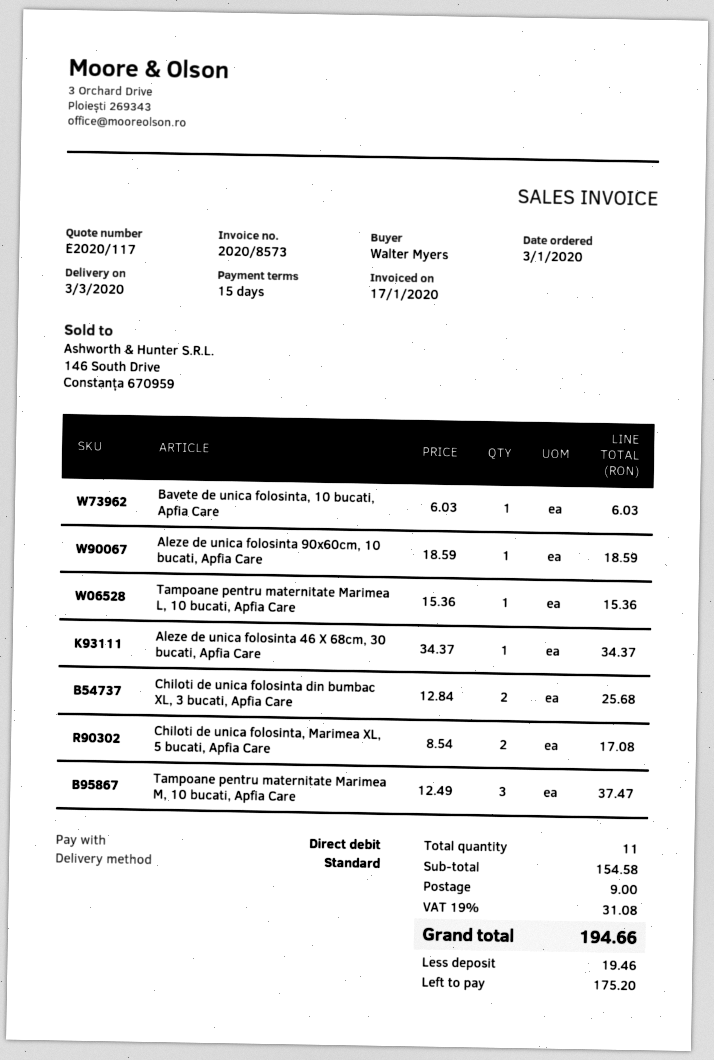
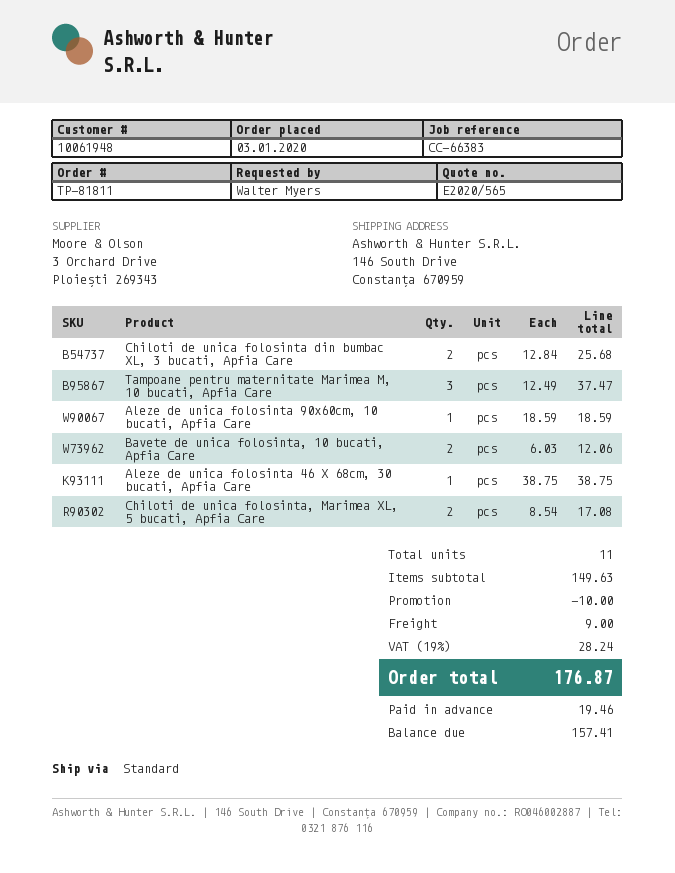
quote number: E2020/117 -> E2020/565
Bavete de unica folosinta, 10 bucati, Apfia Care: 1 x 6.03 = 6.03 -> 2 x 6.03 = 12.06
Tampoane pentru maternitate Marimea L, 10 bucati, Apfia Care: 1 x 15.36 = 15.36 -> none
Aleze de unica folosinta 46 X 68cm, 30 bucati, Apfia Care: 1 x 34.37 = 34.37 -> 1 x 38.75 = 38.75
subtotal: 154.58 -> 149.63
discount: none -> 10.00
tax: 19% = 31.08 -> 19% = 28.24
total: 194.66 -> 176.87
balance: 175.20 -> 157.41

